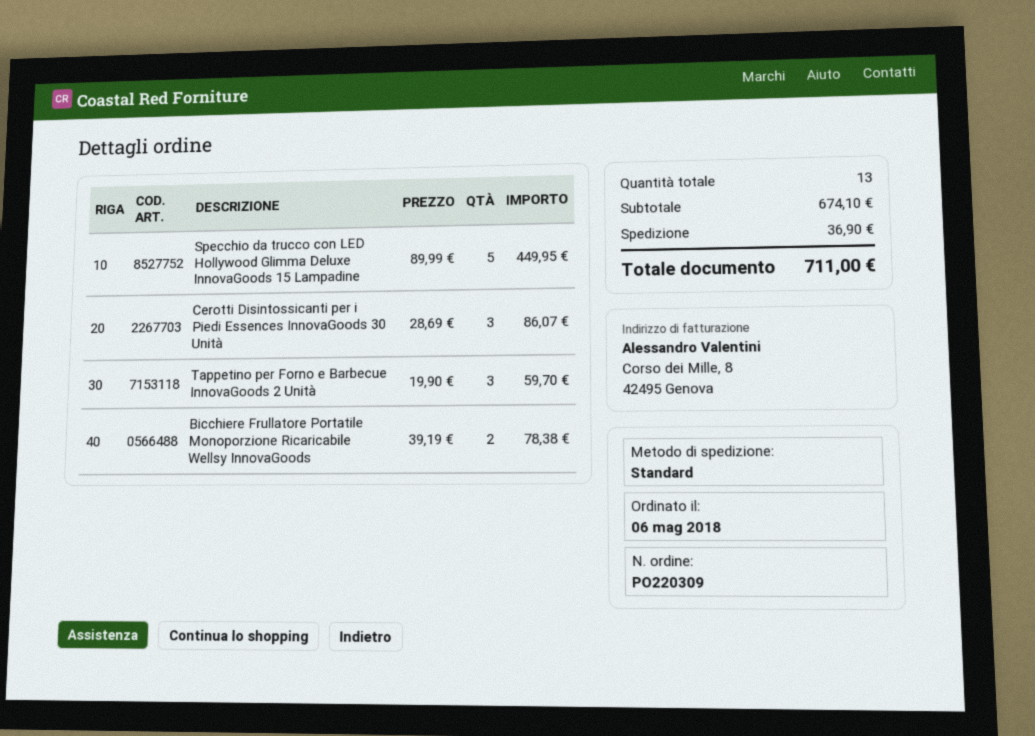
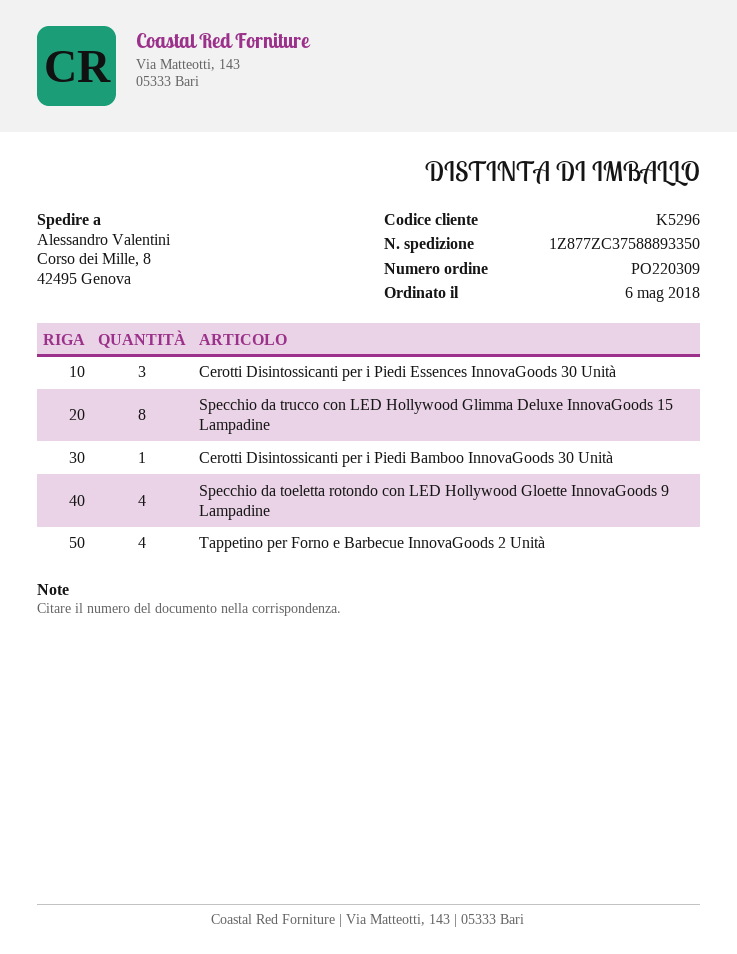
Specchio da trucco con LED Hollywood Glimma Deluxe InnovaGoods 15 Lampadine: 5 -> 8
Tappetino per Forno e Barbecue InnovaGoods 2 Unità: 3 -> 4
Bicchiere Frullatore Portatile Monoporzione Ricaricabile Wellsy InnovaGoods: 2 -> none
Cerotti Disintossicanti per i Piedi Bamboo InnovaGoods 30 Unità: none -> 1
Specchio da toeletta rotondo con LED Hollywood Gloette InnovaGoods 9 Lampadine: none -> 4

